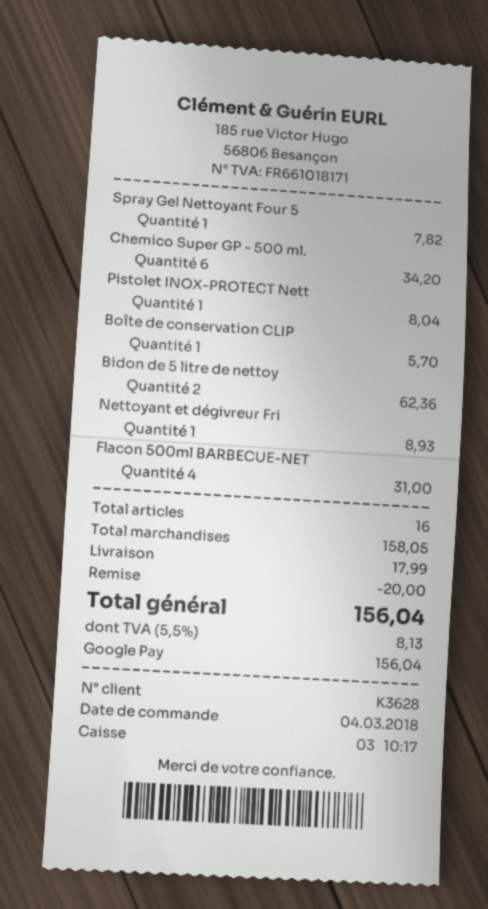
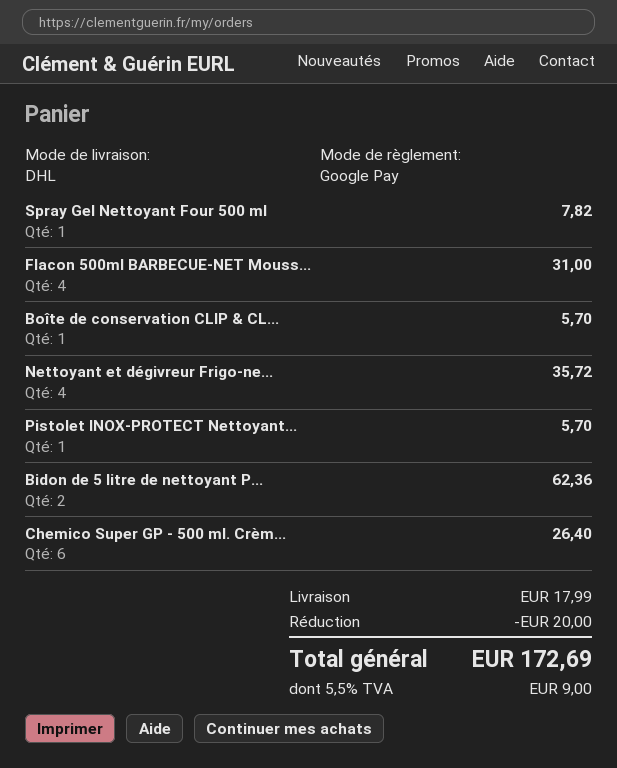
Chemico Super GP - 500 ml.: 6 for 34.20 -> 6 for 26.40
Pistolet INOX-PROTECT Nett: 1 for 8.04 -> 1 for 5.70
Nettoyant et dégivreur Fri: 1 for 8.93 -> 4 for 35.72
tax: 5.5% = 8.13 -> 5.5% = 9.00
total: 156.04 -> 172.69

